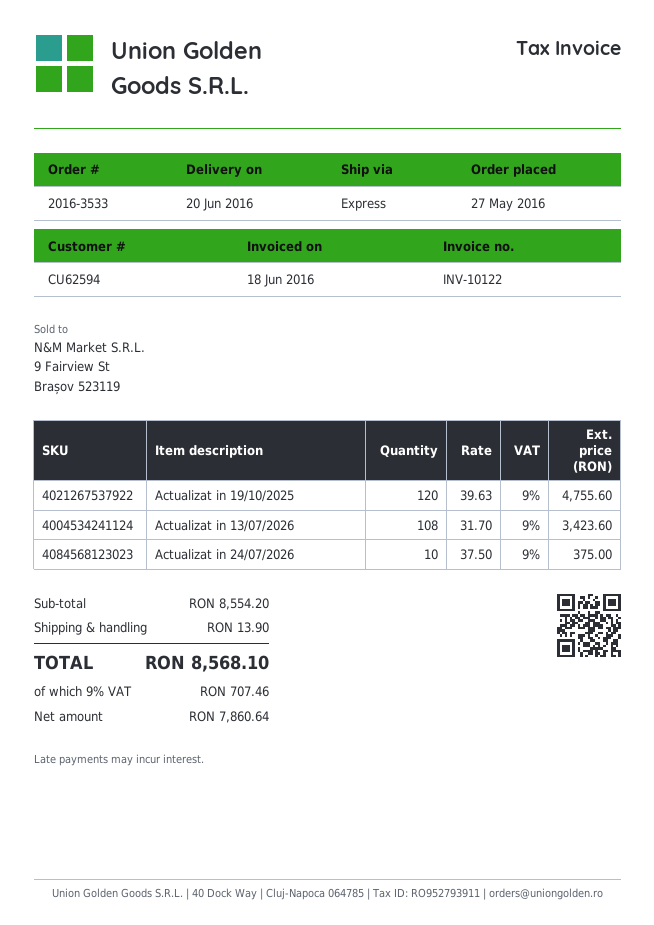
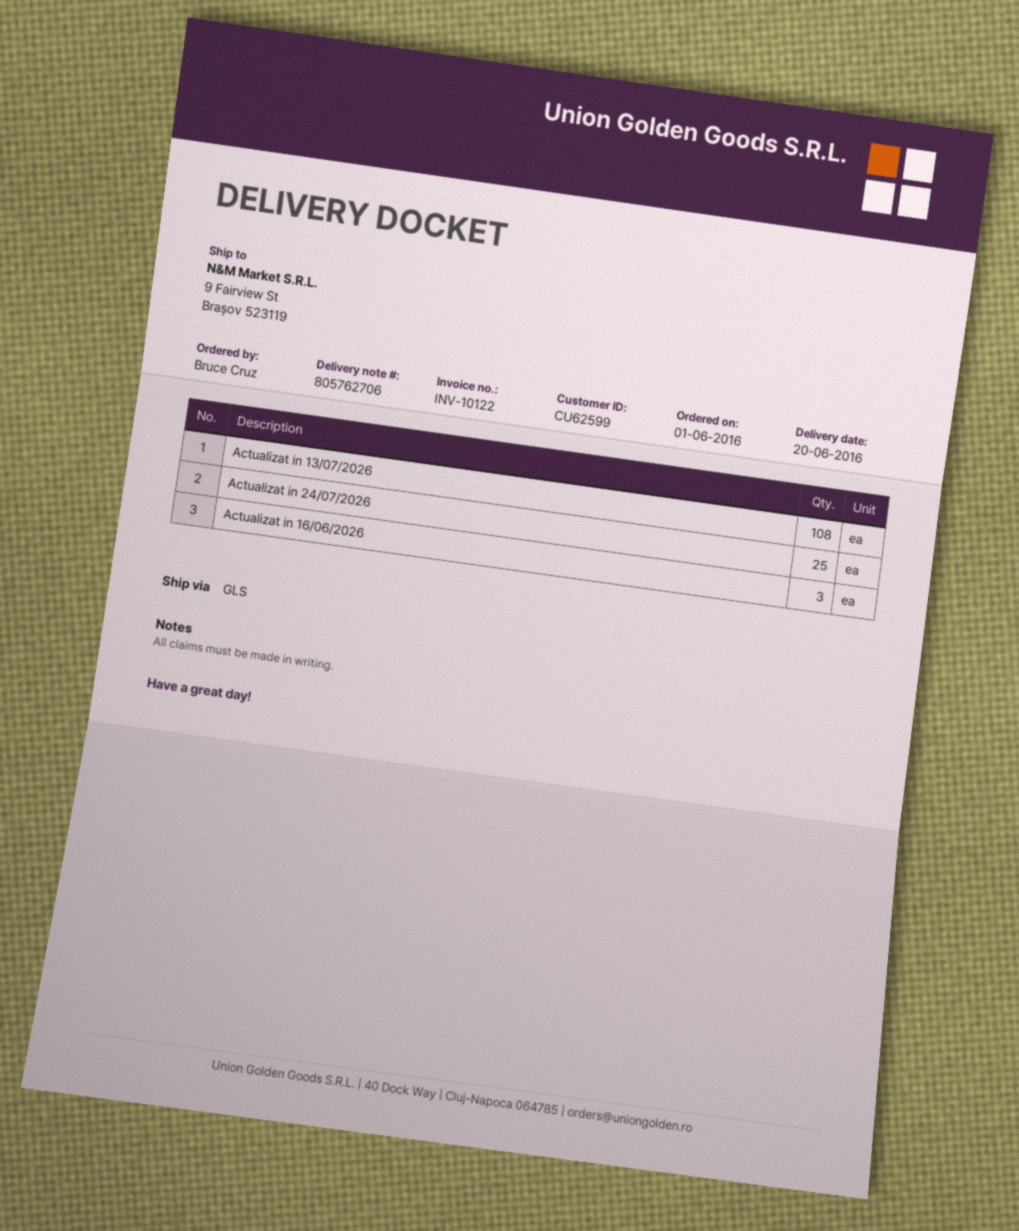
order date: 2016-05-27 -> 2016-06-01
customer number: CU62594 -> CU62599
shipping method: express -> GLS
Actualizat in 19/10/2025: 120 -> none
Actualizat in 24/07/2026: 10 -> 25
Actualizat in 16/06/2026: none -> 3

